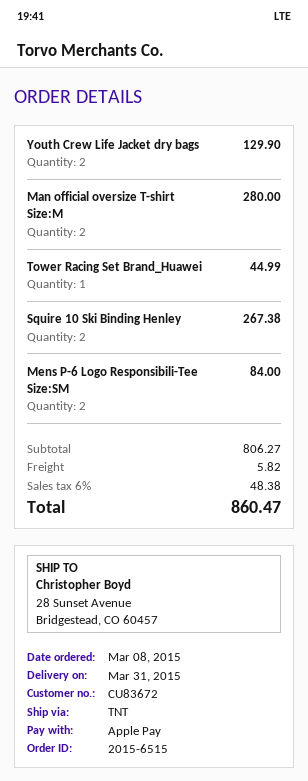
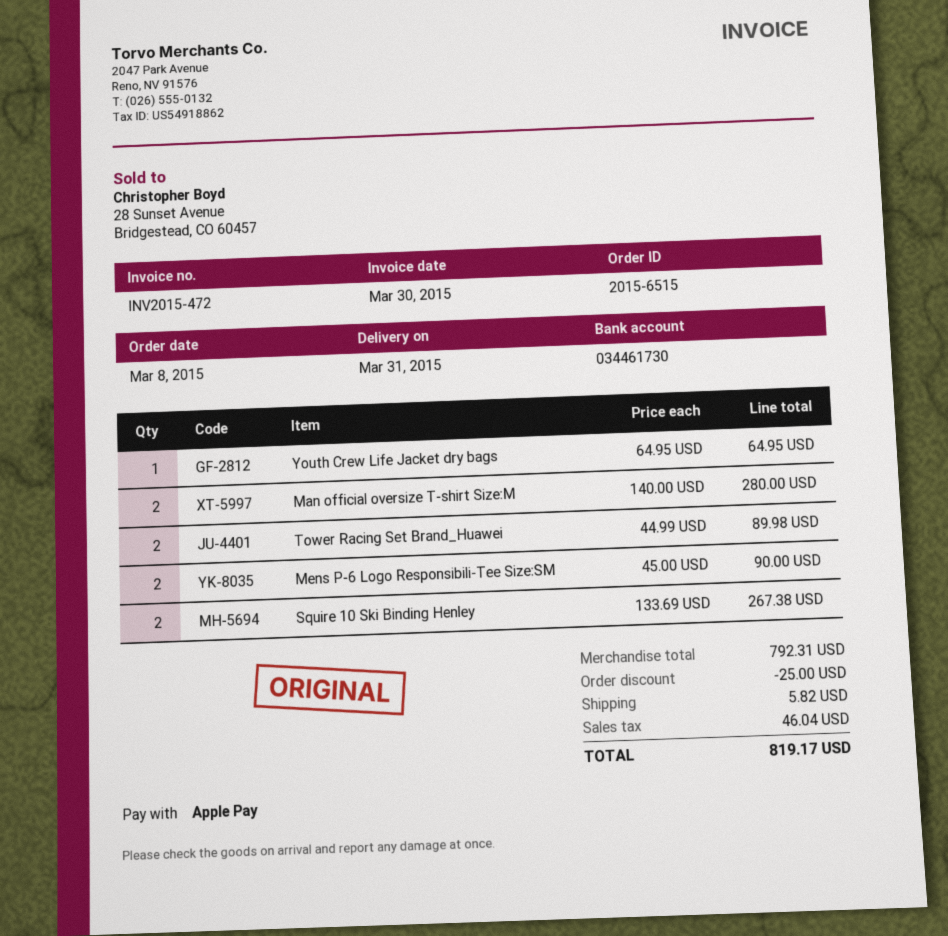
Youth Crew Life Jacket dry bags: 2 for 129.90 -> 1 for 64.95
Tower Racing Set Brand_Huawei: 1 for 44.99 -> 2 for 89.98
Mens P-6 Logo Responsibili-Tee Size:SM: 2 for 84.00 -> 2 for 90.00
subtotal: 806.27 -> 792.31
discount: none -> 25.00
tax: 48.38 -> 46.04
total: 860.47 -> 819.17

